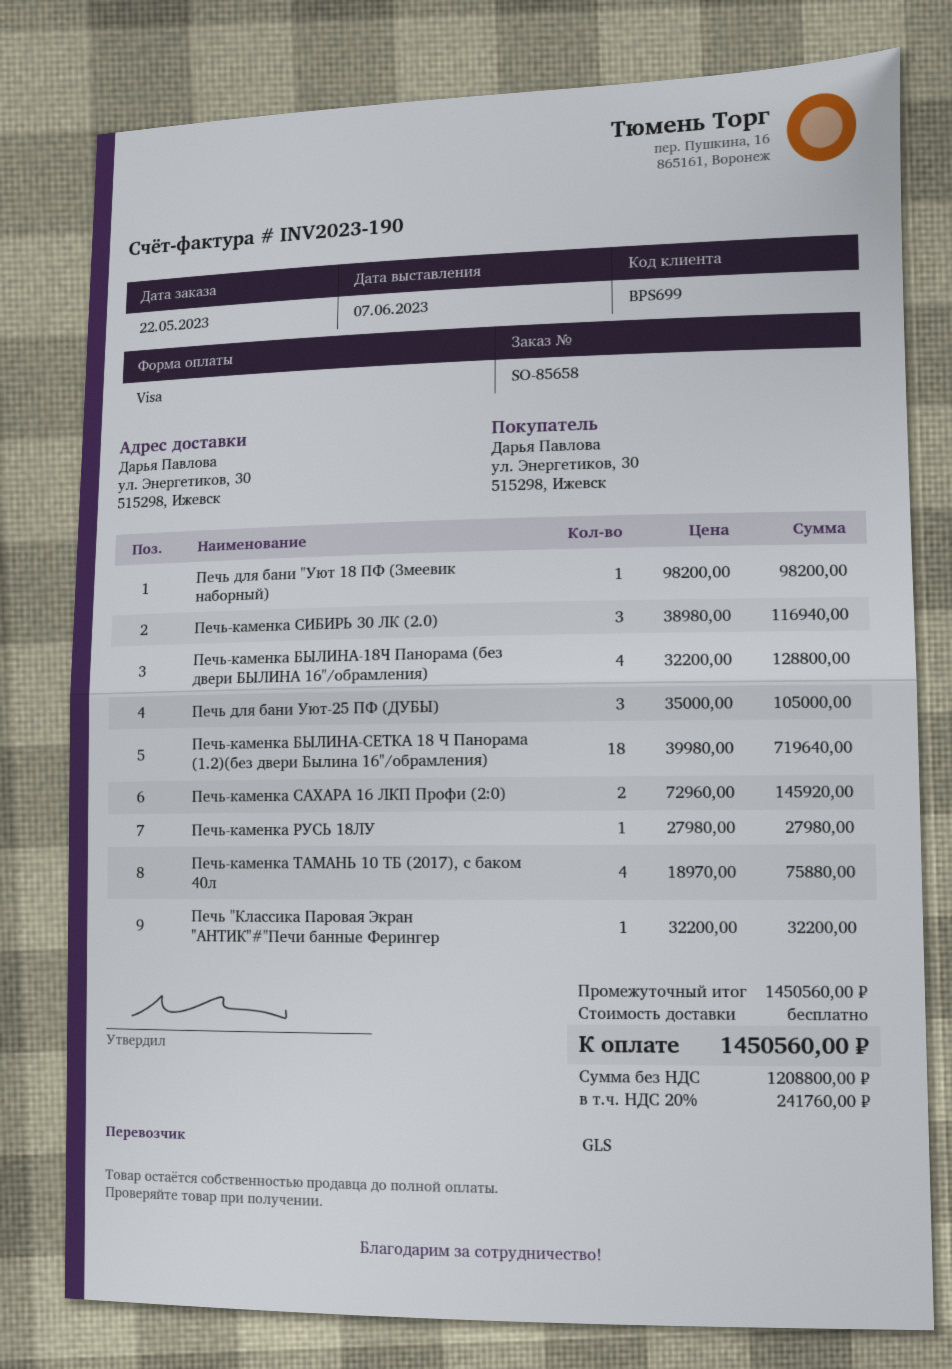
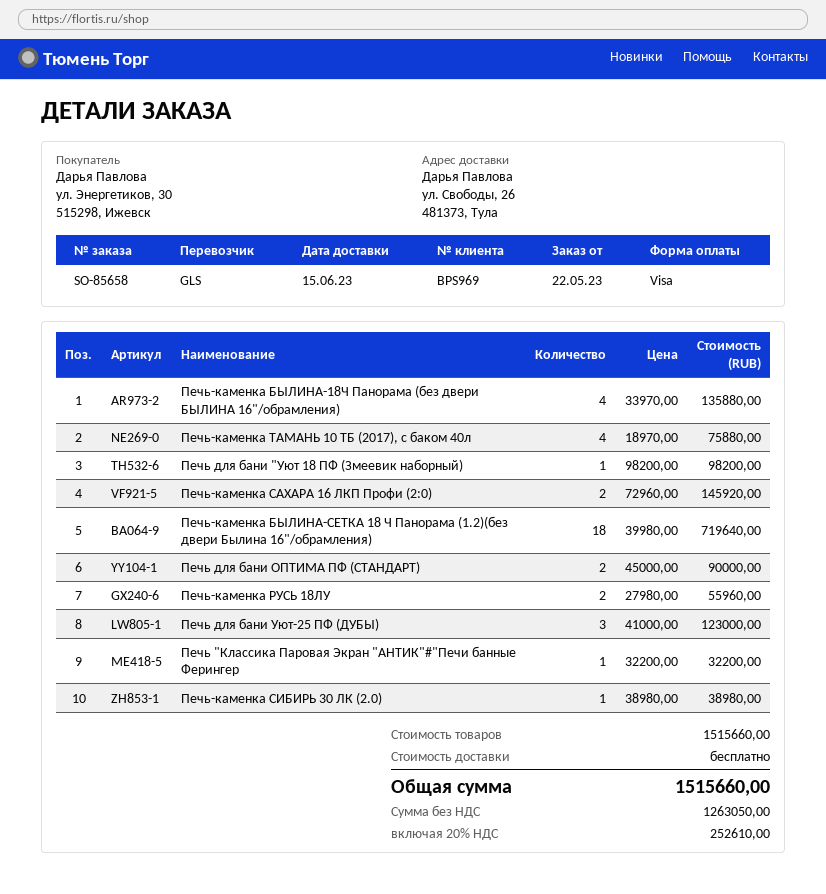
customer number: BPS699 -> BPS969
ship to: ул. Энергетиков, 30, 515298, Ижевск -> ул. Свободы, 26, 481373, Тула
Печь-каменка СИБИРЬ 30 ЛК (2.0): 3 x 38980.00 = 116940.00 -> 1 x 38980.00 = 38980.00
Печь-каменка БЫЛИНА-18Ч Панорама (без двери БЫЛИНА 16"/обрамления): 4 x 32200.00 = 128800.00 -> 4 x 33970.00 = 135880.00
Печь для бани Уют-25 ПФ (ДУБЫ): 3 x 35000.00 = 105000.00 -> 3 x 41000.00 = 123000.00
Печь-каменка РУСЬ 18ЛУ: 1 x 27980.00 = 27980.00 -> 2 x 27980.00 = 55960.00
Печь для бани ОПТИМА ПФ (СТАНДАРТ): none -> 2 x 45000.00 = 90000.00
subtotal: 1450560.00 -> 1515660.00
net: 1208800.00 -> 1263050.00
tax: 20% = 241760.00 -> 20% = 252610.00
total: 1450560.00 -> 1515660.00

